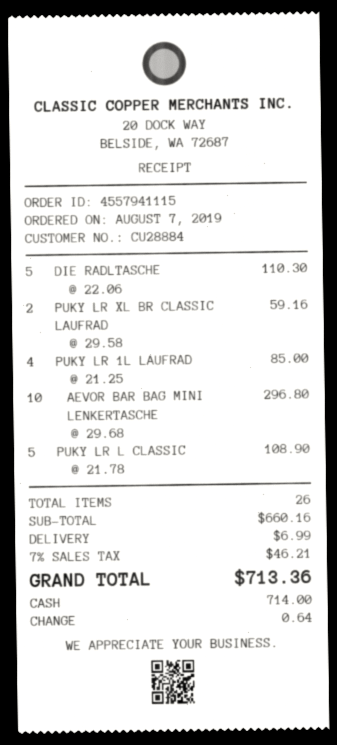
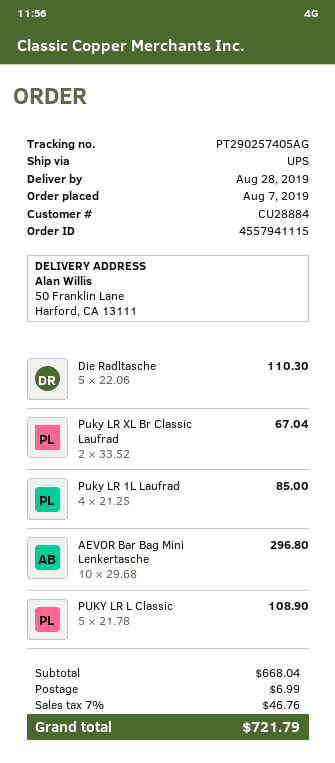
PUKY LR XL BR CLASSIC LAUFRAD: 2 x 29.58 = 59.16 -> 2 x 33.52 = 67.04
subtotal: 660.16 -> 668.04
tax: 7% = 46.21 -> 7% = 46.76
total: 713.36 -> 721.79

